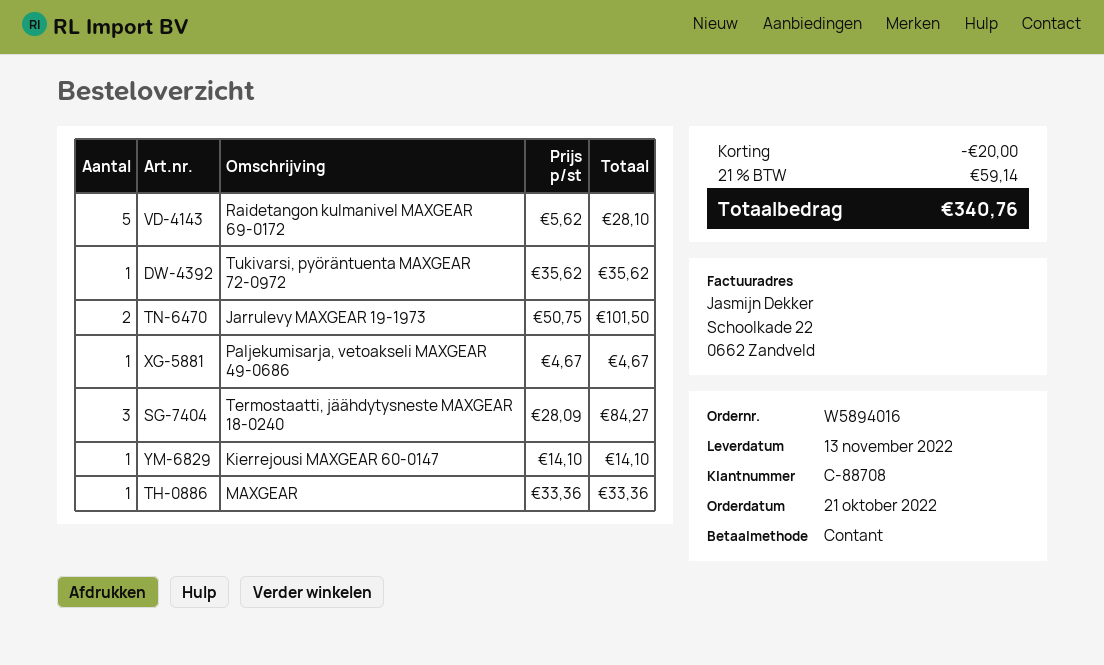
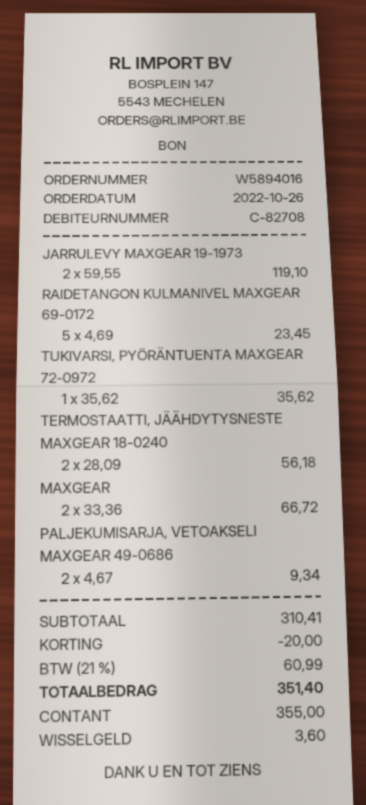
order date: 2022-10-21 -> 2022-10-26
customer number: C-88708 -> C-82708
Raidetangon kulmanivel MAXGEAR 69-0172: 5 x 5.62 = 28.10 -> 5 x 4.69 = 23.45
Jarrulevy MAXGEAR 19-1973: 2 x 50.75 = 101.50 -> 2 x 59.55 = 119.10
Paljekumisarja, vetoakseli MAXGEAR 49-0686: 1 x 4.67 = 4.67 -> 2 x 4.67 = 9.34
Termostaatti, jäähdytysneste MAXGEAR 18-0240: 3 x 28.09 = 84.27 -> 2 x 28.09 = 56.18
Kierrejousi MAXGEAR 60-0147: 1 x 14.10 = 14.10 -> none
MAXGEAR: 1 x 33.36 = 33.36 -> 2 x 33.36 = 66.72
tax: 21% = 59.14 -> 21% = 60.99
total: 340.76 -> 351.40

